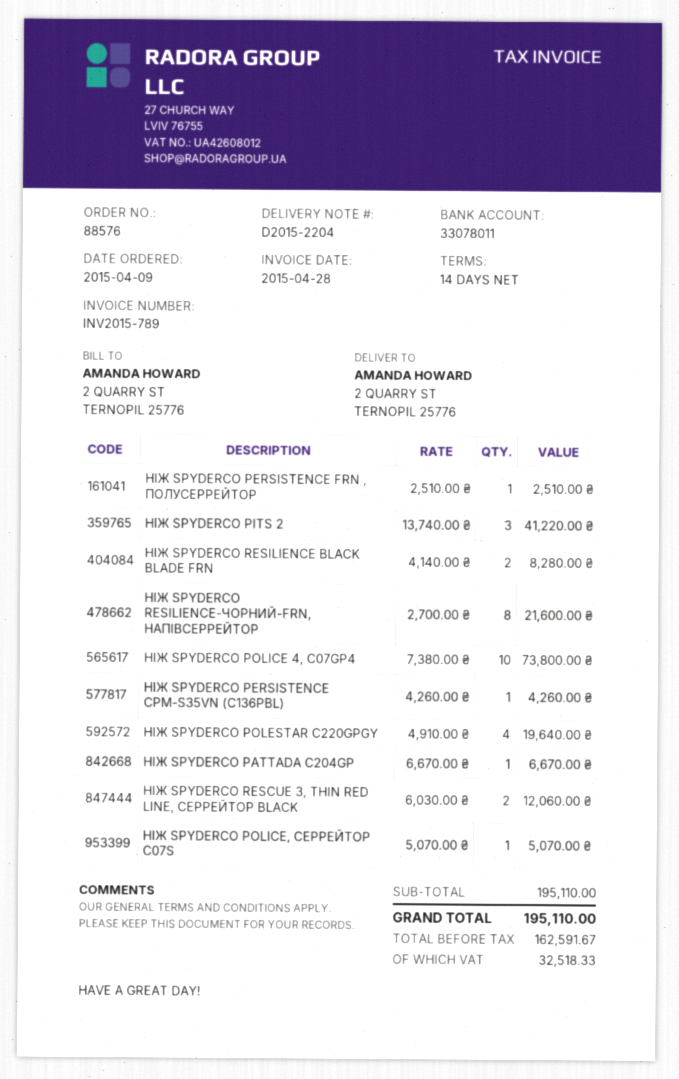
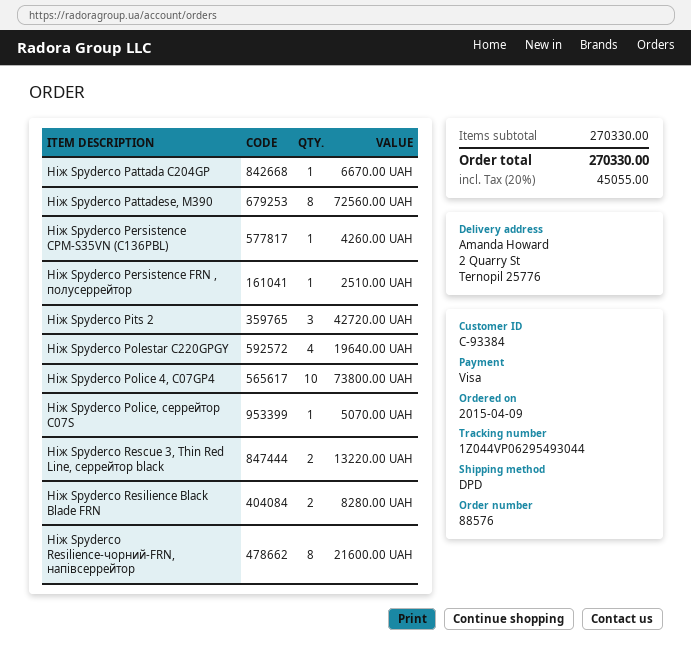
НІЖ SPYDERCO PITS 2: 3 for 41220.00 -> 3 for 42720.00
НІЖ SPYDERCO RESCUE 3, THIN RED LINE, СЕРРЕЙТОР BLACK: 2 for 12060.00 -> 2 for 13220.00
Ніж Spyderco Pattadese, M390: none -> 8 for 72560.00
subtotal: 195110.00 -> 270330.00
tax: 32518.33 -> 45055.00
total: 195110.00 -> 270330.00

